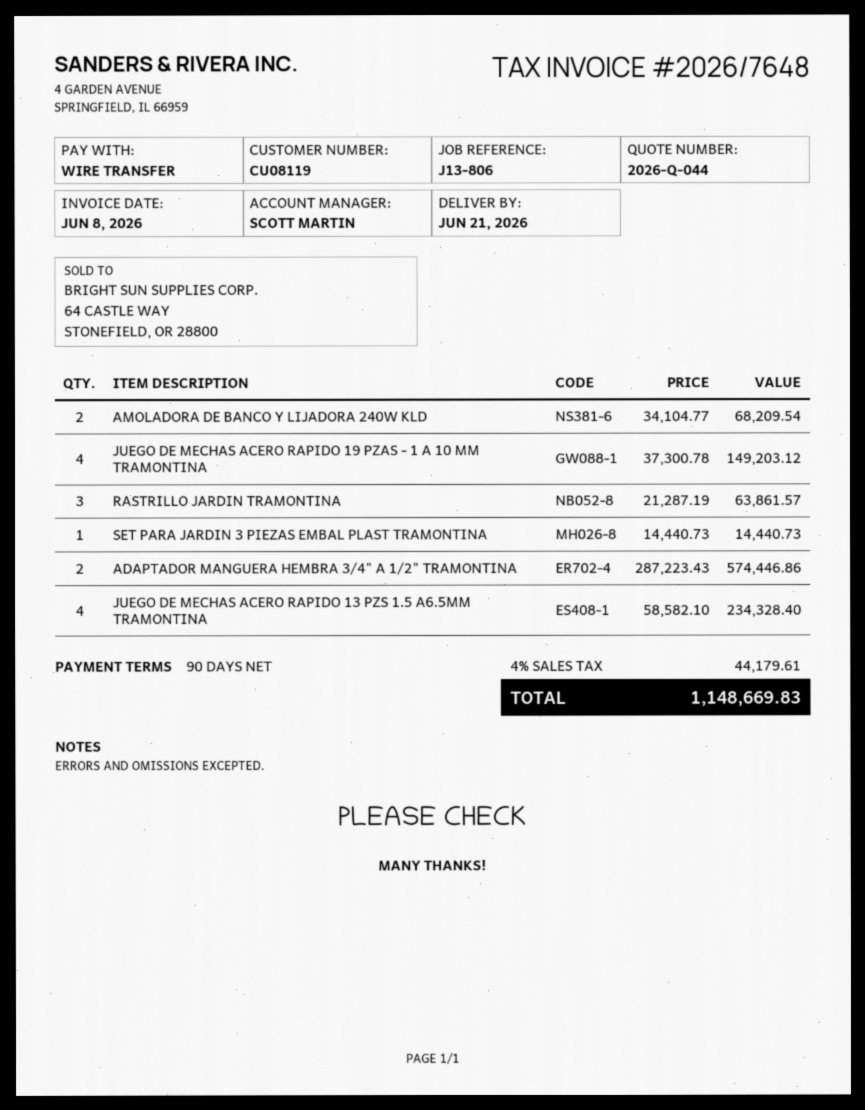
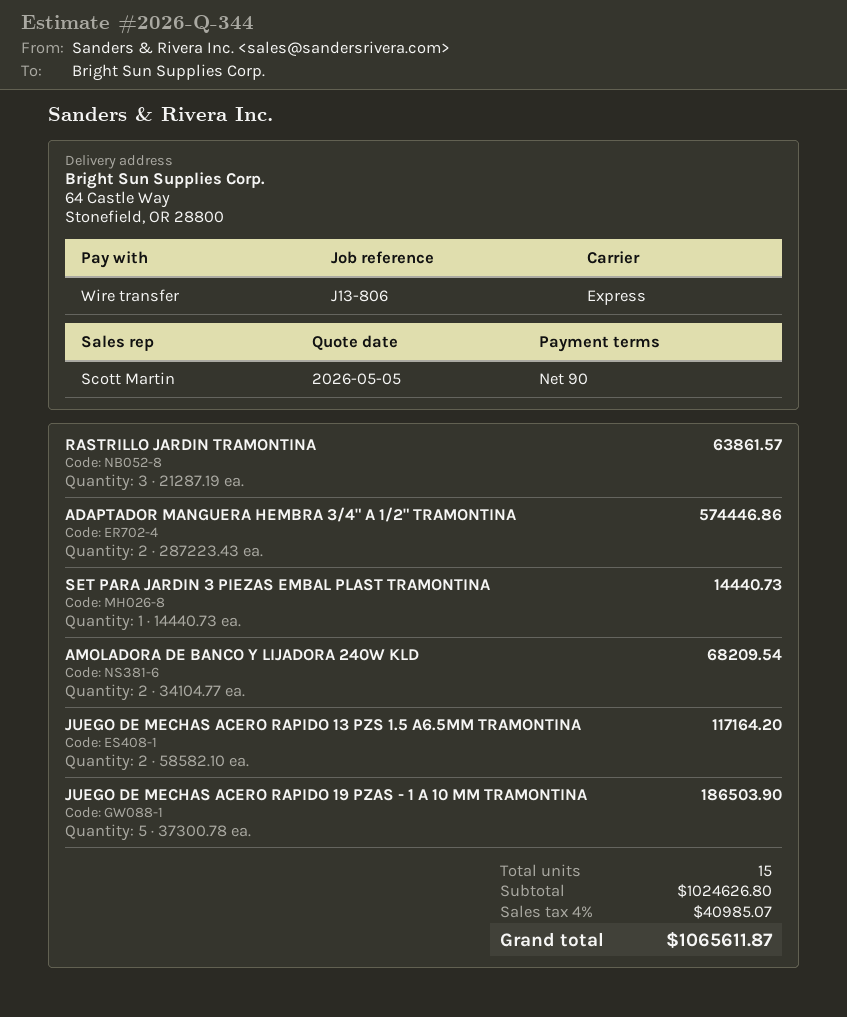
quote number: 2026-Q-044 -> 2026-Q-344
JUEGO DE MECHAS ACERO RAPIDO 19 PZAS - 1 A 10 MM TRAMONTINA: 4 x 37300.78 = 149203.12 -> 5 x 37300.78 = 186503.90
JUEGO DE MECHAS ACERO RAPIDO 13 PZS 1.5 A6.5MM TRAMONTINA: 4 x 58582.10 = 234328.40 -> 2 x 58582.10 = 117164.20
tax: 4% = 44179.61 -> 4% = 40985.07
total: 1148669.83 -> 1065611.87

